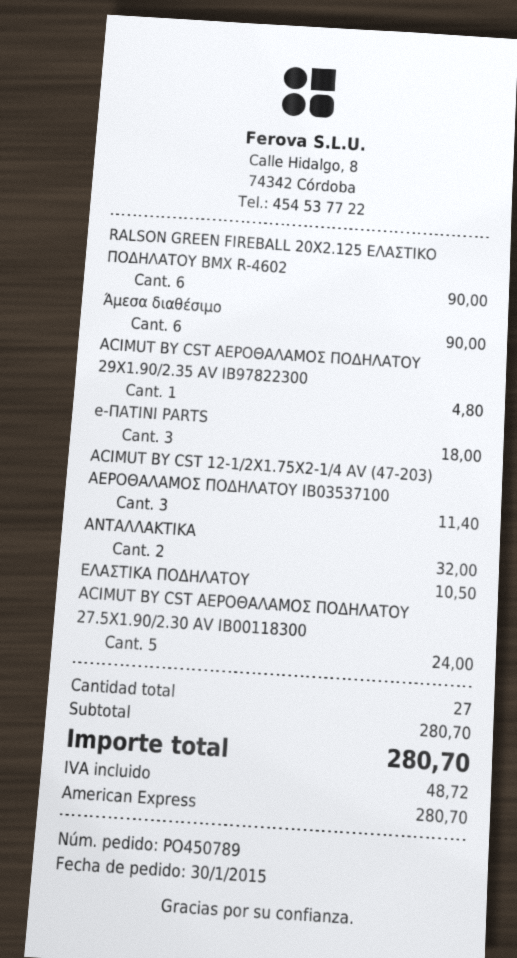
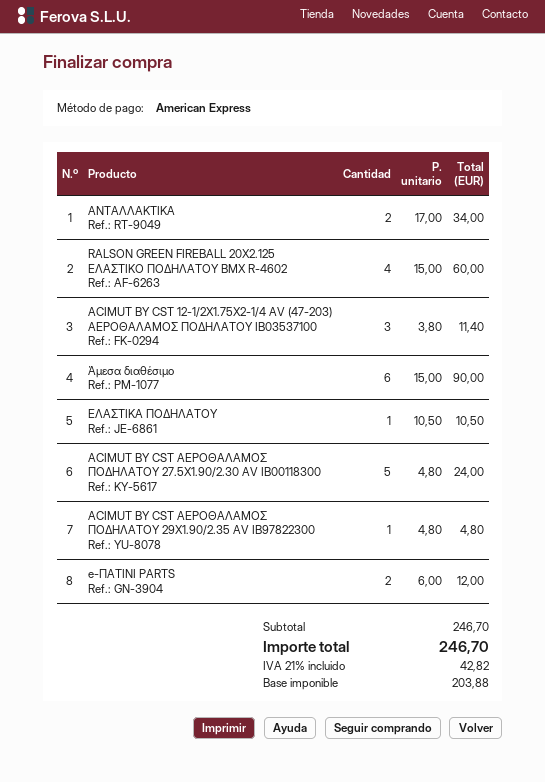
RALSON GREEN FIREBALL 20X2.125 ΕΛΑΣΤΙΚΟ ΠΟΔΗΛΑΤΟΥ BMX R-4602: 6 for 90.00 -> 4 for 60.00
e-ΠΑΤΙΝΙ PARTS: 3 for 18.00 -> 2 for 12.00
ΑΝΤΑΛΛΑΚΤΙΚΑ: 2 for 32.00 -> 2 for 34.00
subtotal: 280.70 -> 246.70
tax: 48.72 -> 42.82
total: 280.70 -> 246.70

